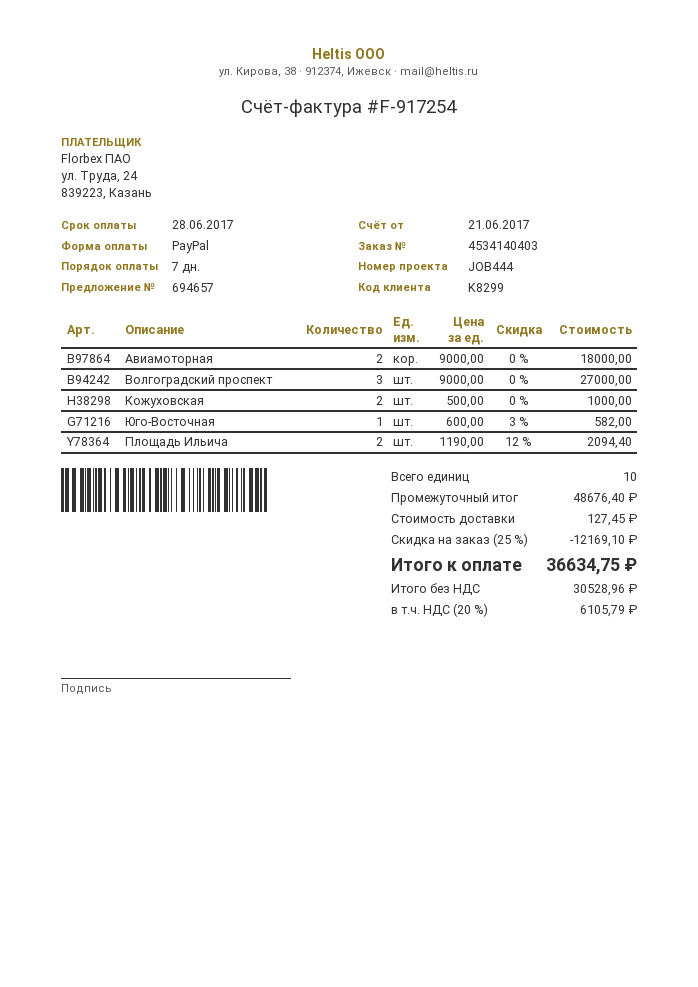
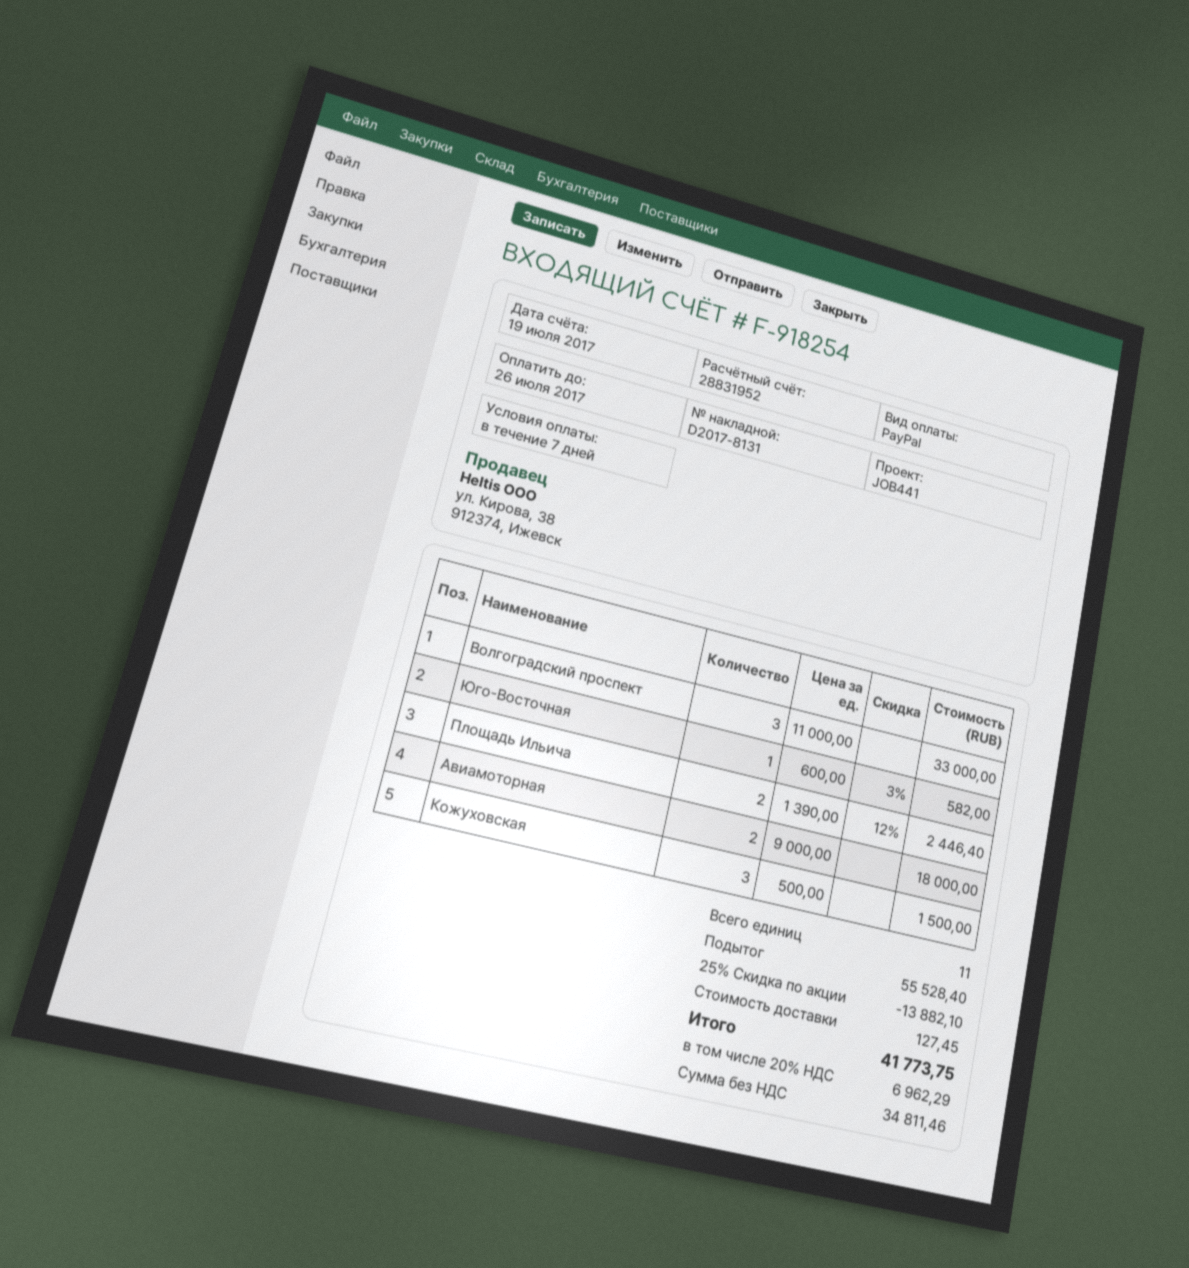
invoice number: F-917254 -> F-918254
invoice date: 2017-06-21 -> 2017-07-19
due date: 2017-06-28 -> 2017-07-26
reference: JOB444 -> JOB441
Волгоградский проспект: 3 x 9000.00 = 27000.00 -> 3 x 11000.00 = 33000.00
Кожуховская: 2 x 500.00 = 1000.00 -> 3 x 500.00 = 1500.00
Площадь Ильича: 2 x 1190.00 - 12% = 2094.40 -> 2 x 1390.00 - 12% = 2446.40
total quantity: 10 -> 11
subtotal: 48676.40 -> 55528.40
discount: 25% = 12169.10 -> 25% = 13882.10
net: 30528.96 -> 34811.46
tax: 20% = 6105.79 -> 20% = 6962.29
total: 36634.75 -> 41773.75

